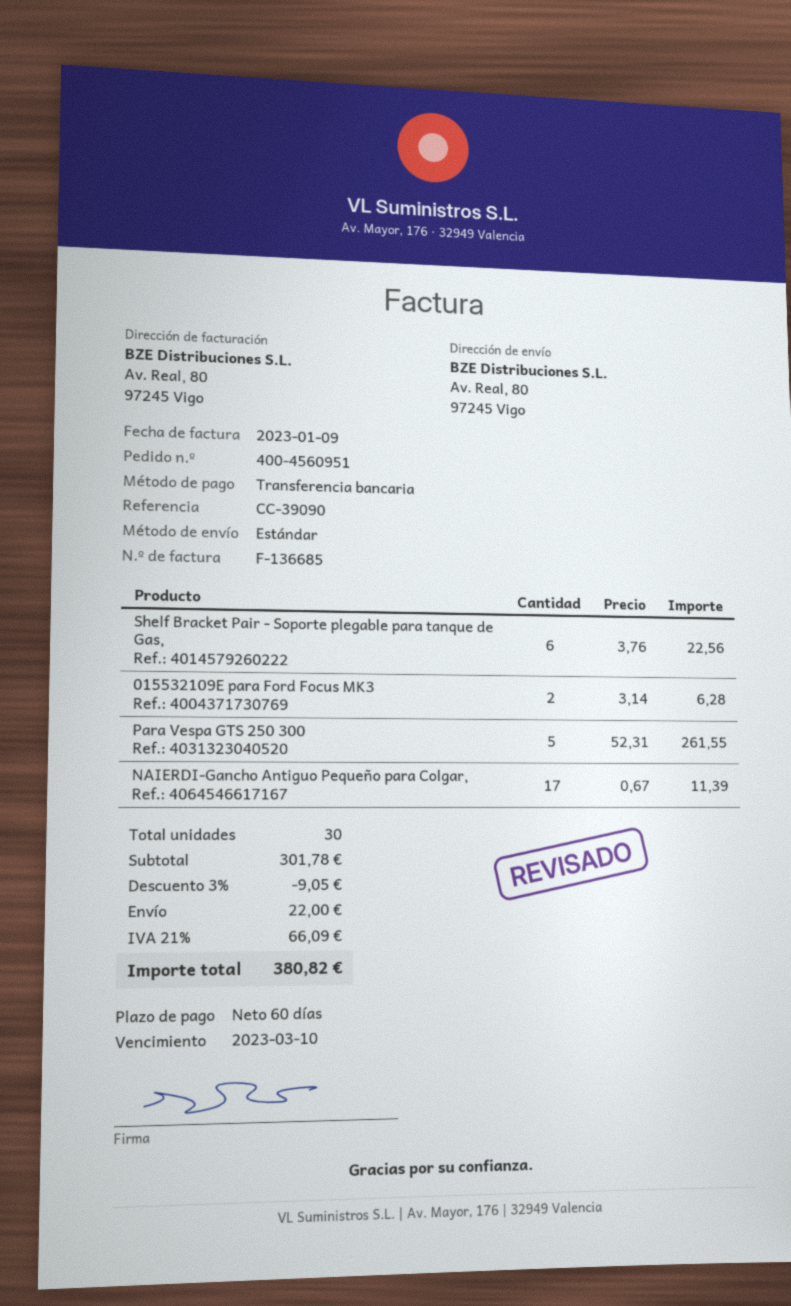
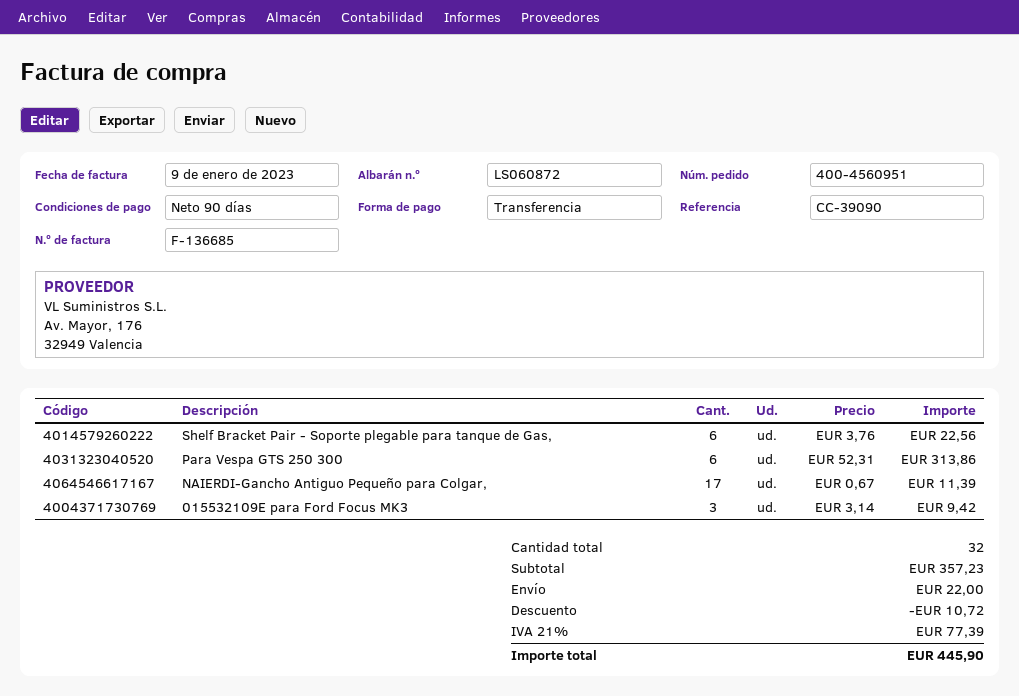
payment terms: 60 days -> 90 days
015532109E para Ford Focus MK3: 2 x 3.14 = 6.28 -> 3 x 3.14 = 9.42
Para Vespa GTS 250 300: 5 x 52.31 = 261.55 -> 6 x 52.31 = 313.86
total quantity: 30 -> 32
subtotal: 301.78 -> 357.23
discount: 9.05 -> 10.72
tax: 21% = 66.09 -> 21% = 77.39
total: 380.82 -> 445.90

